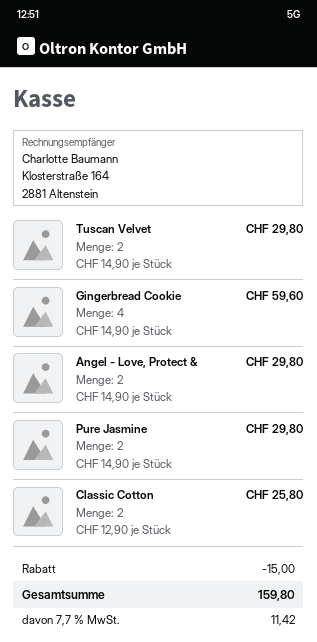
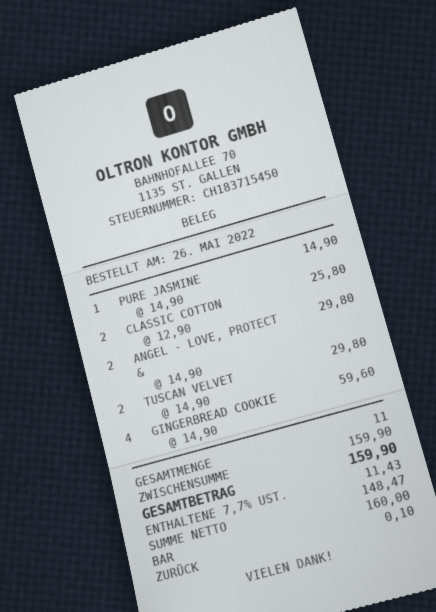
Pure Jasmine: 2 x 14.90 = 29.80 -> 1 x 14.90 = 14.90
discount: 15.00 -> none
tax: 7.7% = 11.42 -> 7.7% = 11.43
total: 159.80 -> 159.90

